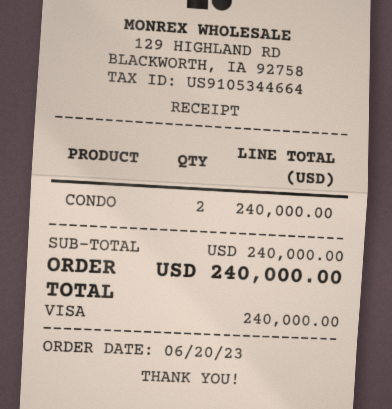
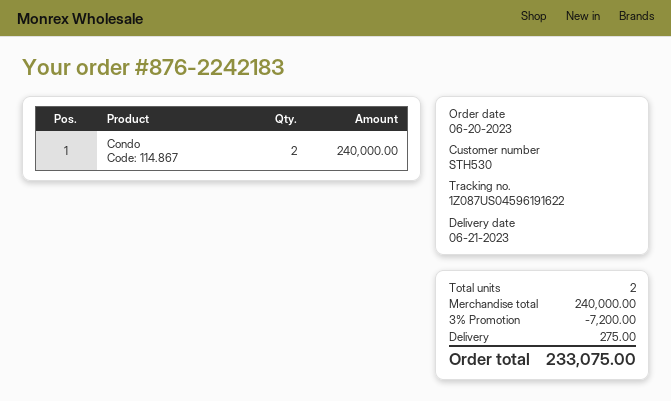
discount: none -> 3% = 7200.00
shipping: none -> 275.00
total: 240000.00 -> 233075.00

